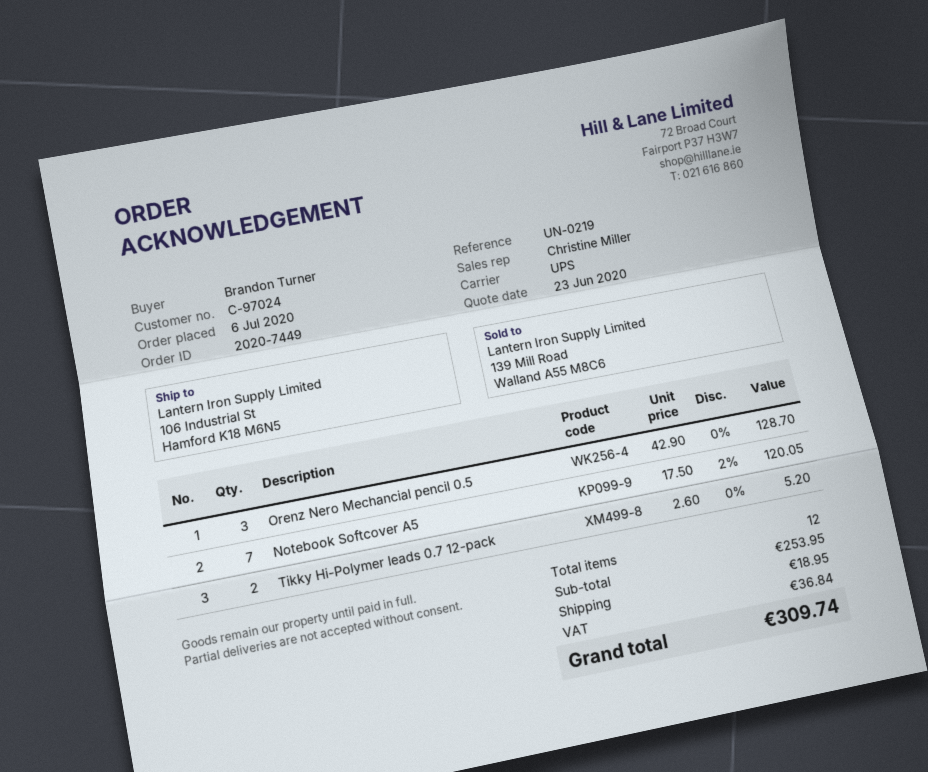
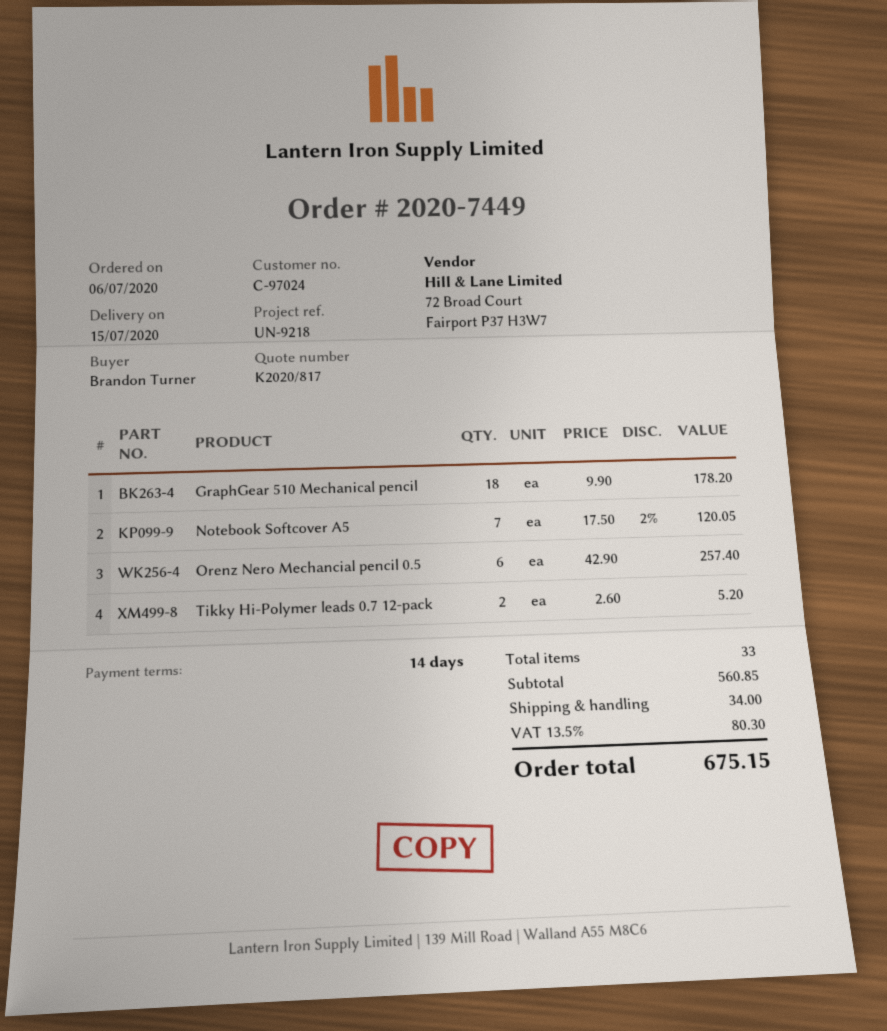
reference: UN-0219 -> UN-9218
Orenz Nero Mechancial pencil 0.5: 3 x 42.90 = 128.70 -> 6 x 42.90 = 257.40
GraphGear 510 Mechanical pencil: none -> 18 x 9.90 = 178.20
total quantity: 12 -> 33
subtotal: 253.95 -> 560.85
shipping: 18.95 -> 34.00
tax: 36.84 -> 80.30
total: 309.74 -> 675.15

